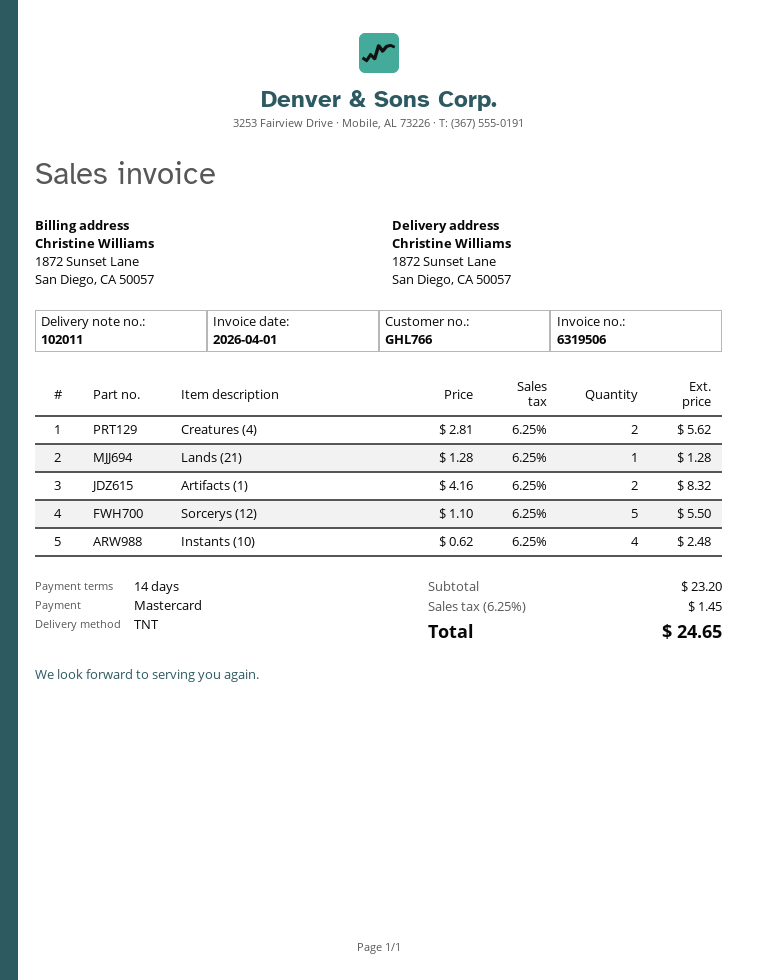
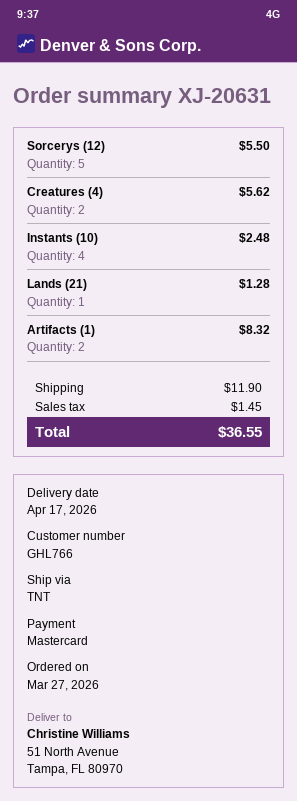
ship to: 1872 Sunset Lane, San Diego, CA 50057 -> 51 North Avenue, Tampa, FL 80970
shipping: none -> 11.90
total: 24.65 -> 36.55

